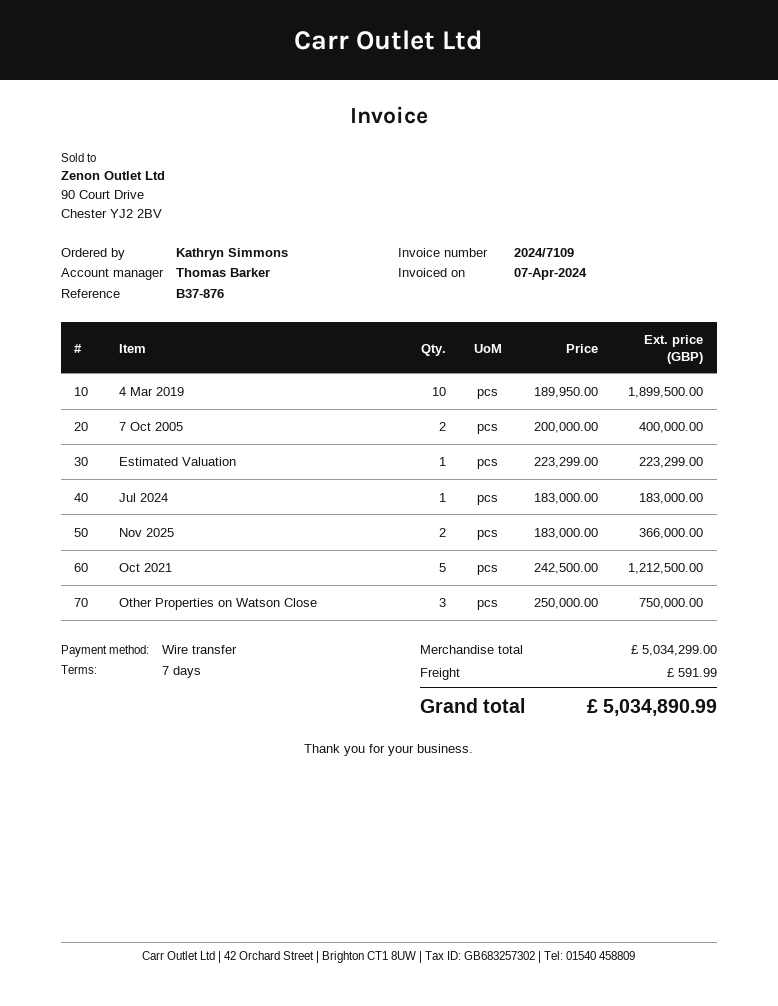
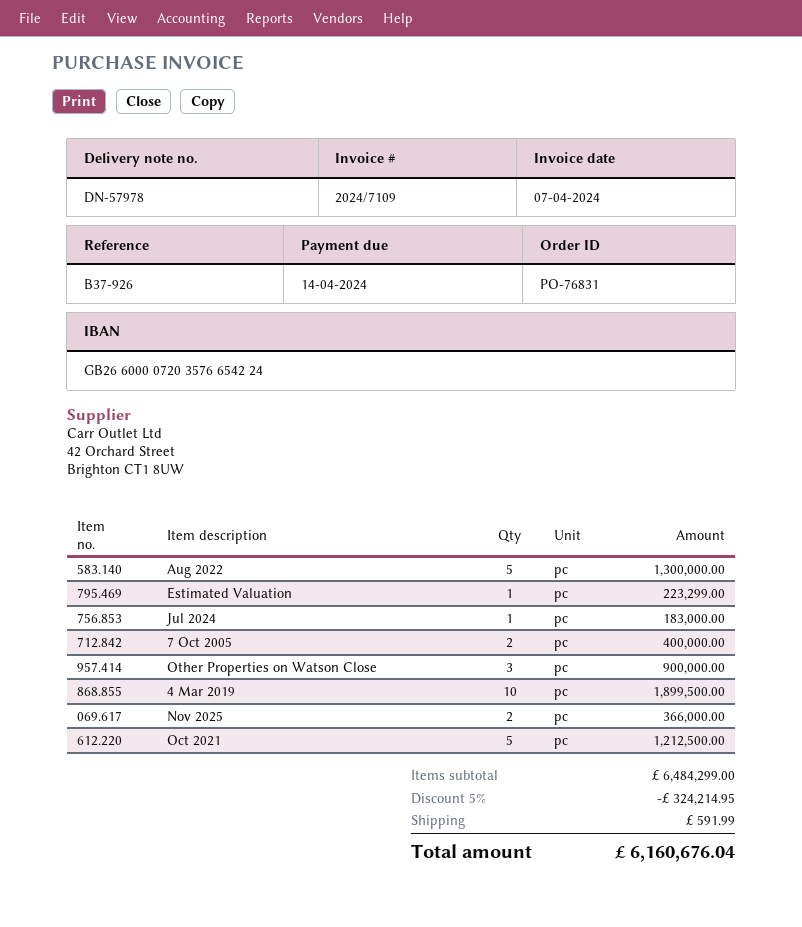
reference: B37-876 -> B37-926
Other Properties on Watson Close: 3 for 750000.00 -> 3 for 900000.00
Aug 2022: none -> 5 for 1300000.00
subtotal: 5034299.00 -> 6484299.00
discount: none -> 5% = 324214.95
total: 5034890.99 -> 6160676.04

